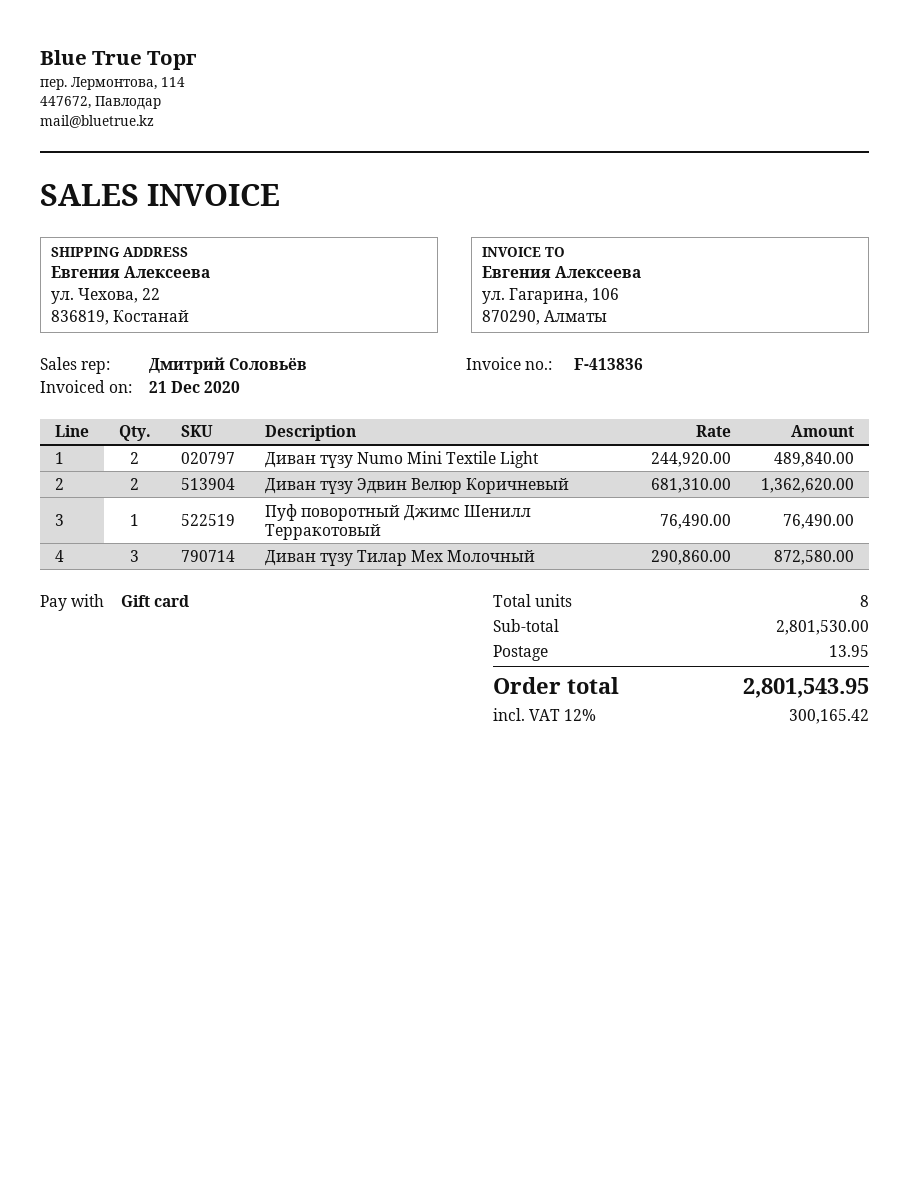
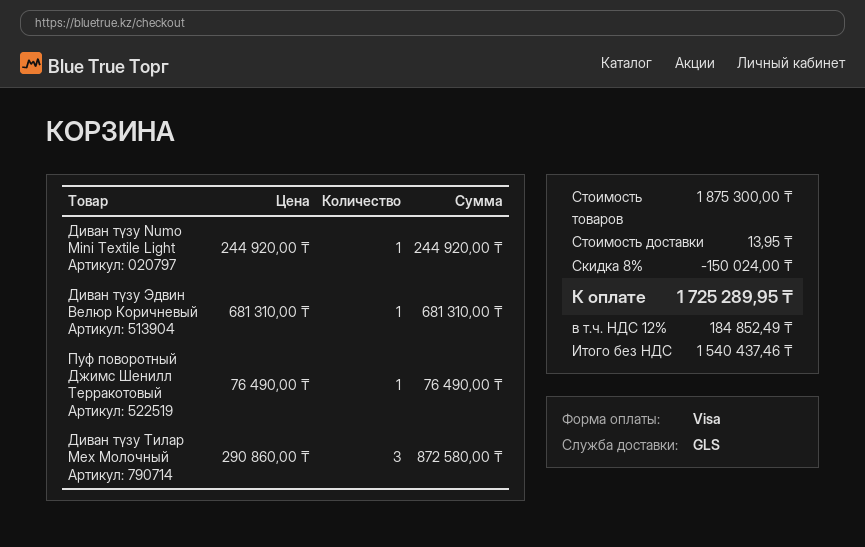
payment method: gift card -> Visa
Диван түзу Numo Mini Textile Light: 2 x 244920.00 = 489840.00 -> 1 x 244920.00 = 244920.00
Диван түзу Эдвин Велюр Коричневый: 2 x 681310.00 = 1362620.00 -> 1 x 681310.00 = 681310.00
subtotal: 2801530.00 -> 1875300.00
discount: none -> 8% = 150024.00
tax: 12% = 300165.42 -> 12% = 184852.49
total: 2801543.95 -> 1725289.95

